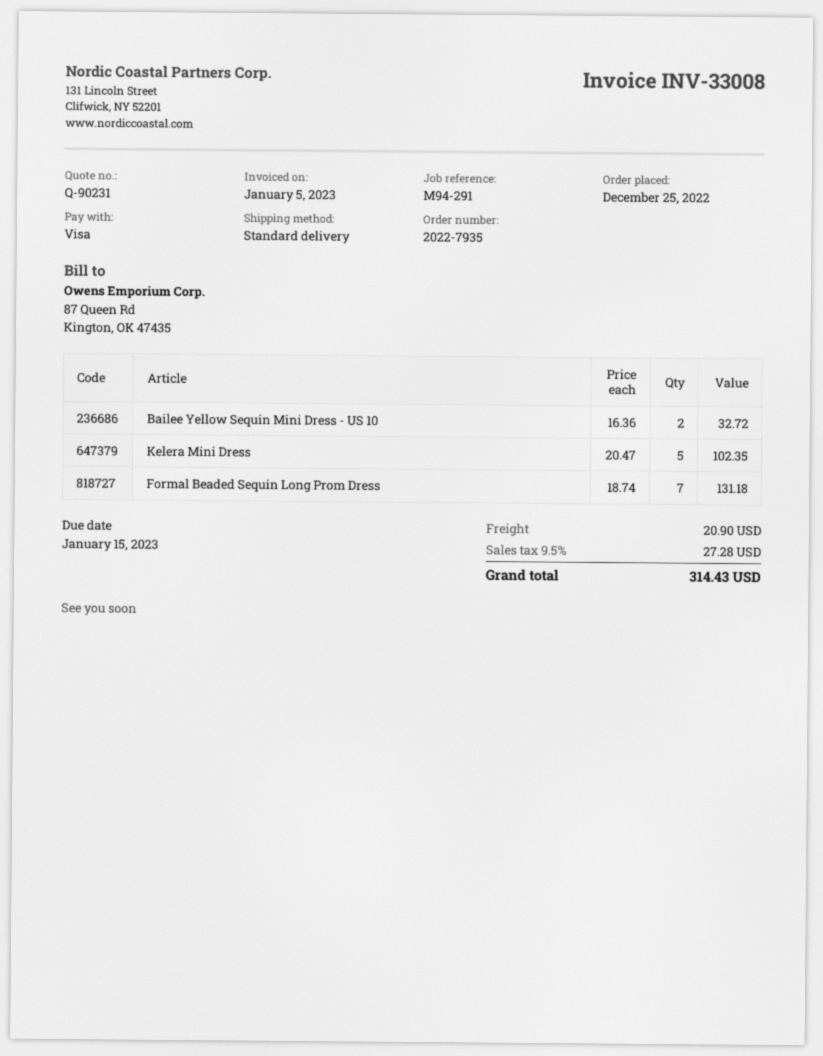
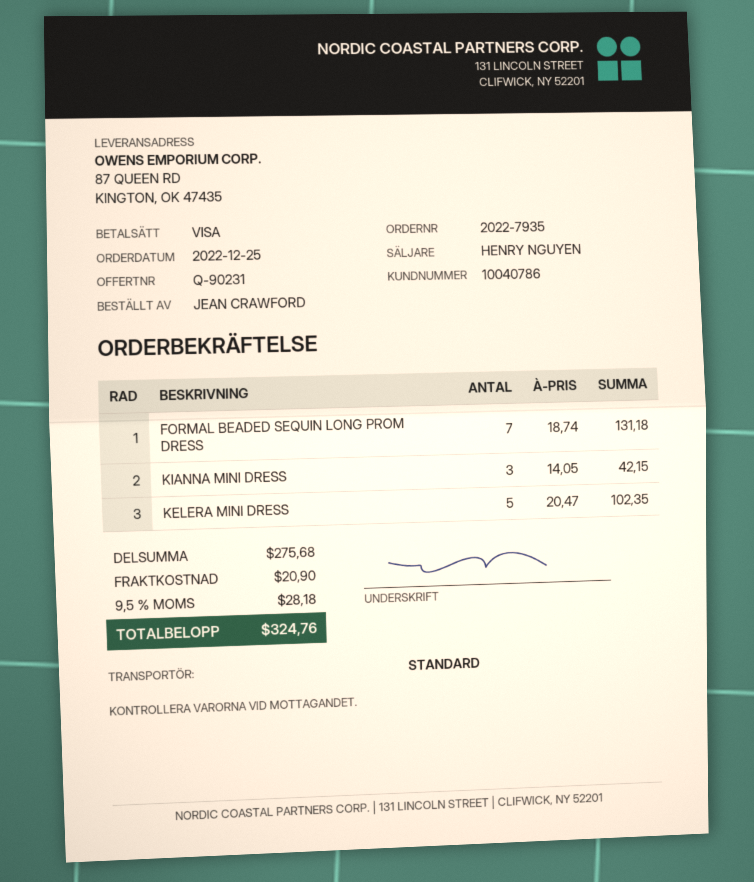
Bailee Yellow Sequin Mini Dress - US 10: 2 x 16.36 = 32.72 -> none
KIANNA MINI DRESS: none -> 3 x 14.05 = 42.15
tax: 9.5% = 27.28 -> 9.5% = 28.18
total: 314.43 -> 324.76

